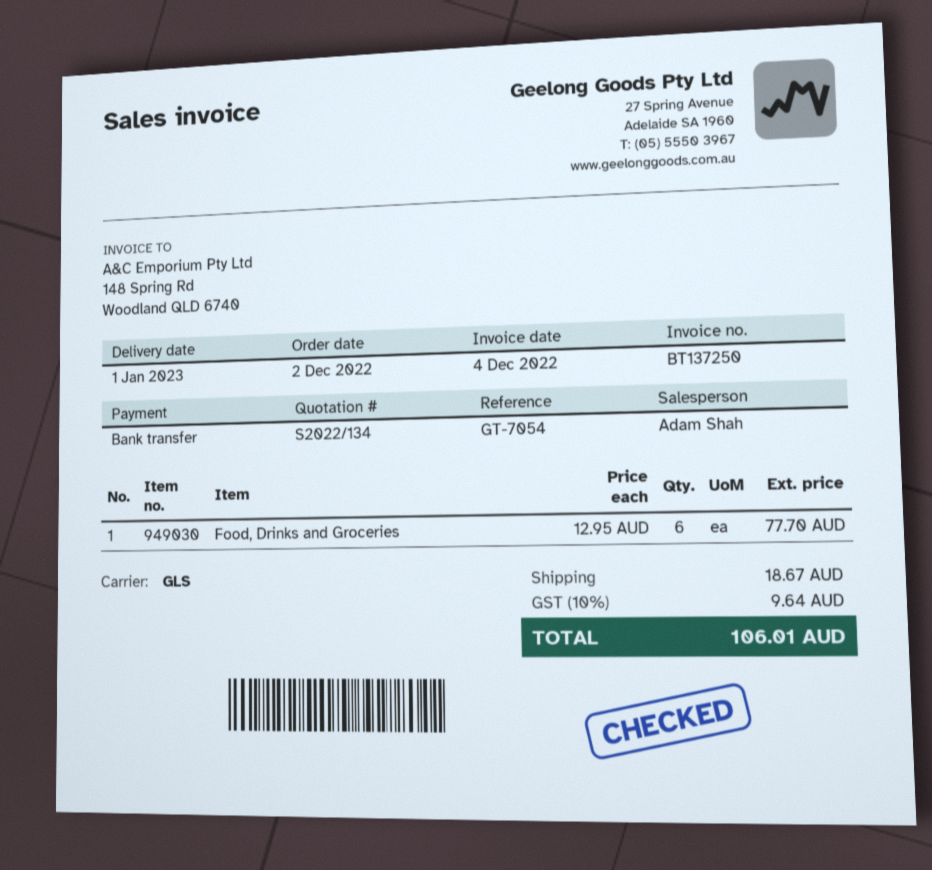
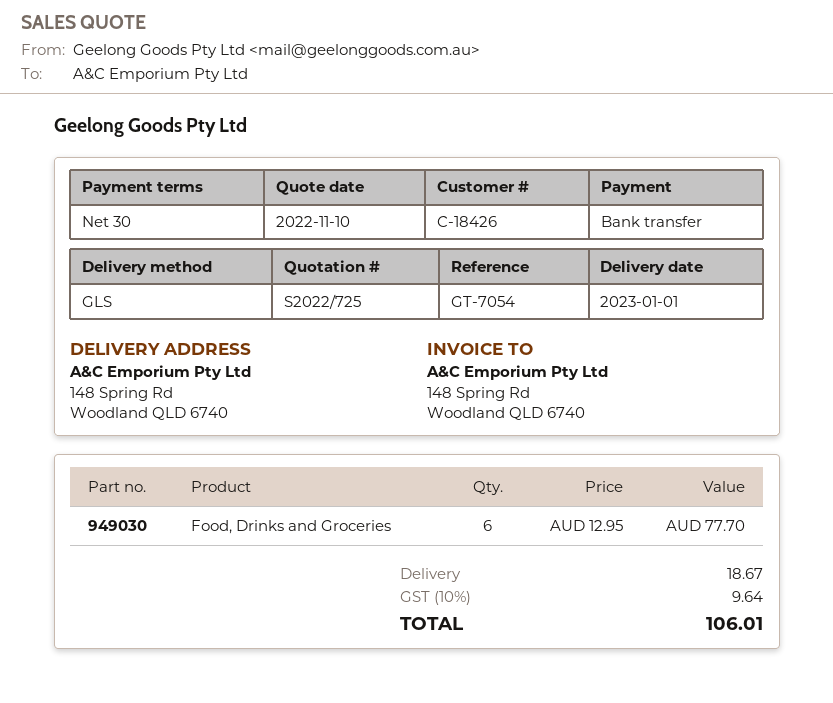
quote number: S2022/134 -> S2022/725

